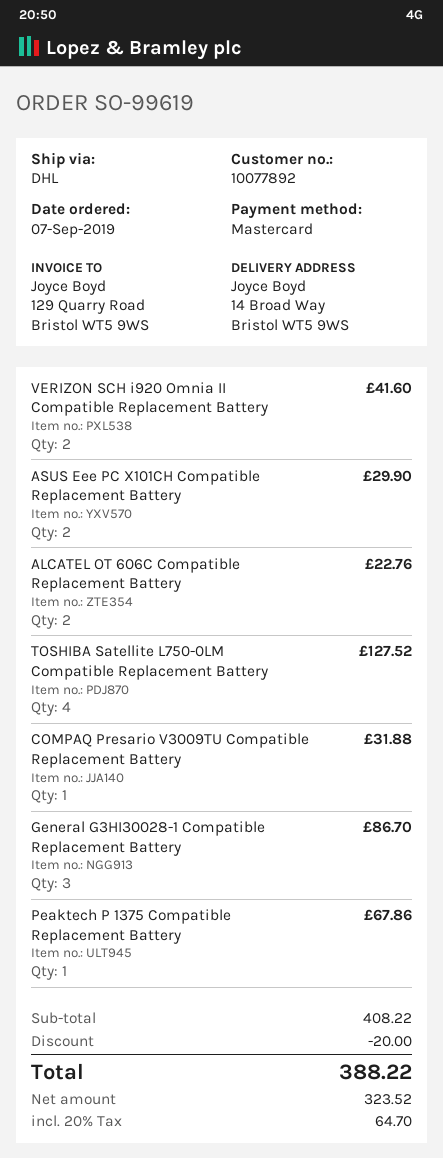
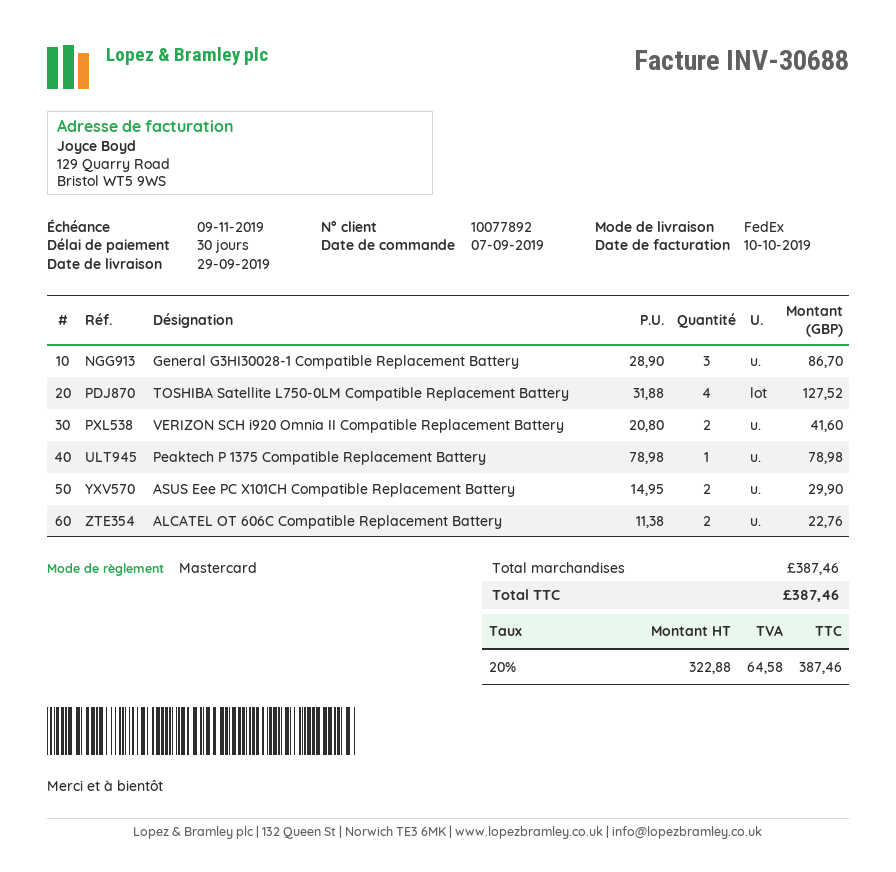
shipping method: DHL -> FedEx
COMPAQ Presario V3009TU Compatible Replacement Battery: 1 for 31.88 -> none
Peaktech P 1375 Compatible Replacement Battery: 1 for 67.86 -> 1 for 78.98
subtotal: 408.22 -> 387.46
discount: 20.00 -> none
net: 323.52 -> 322.88
tax: 20% = 64.70 -> 20% = 64.58
total: 388.22 -> 387.46

